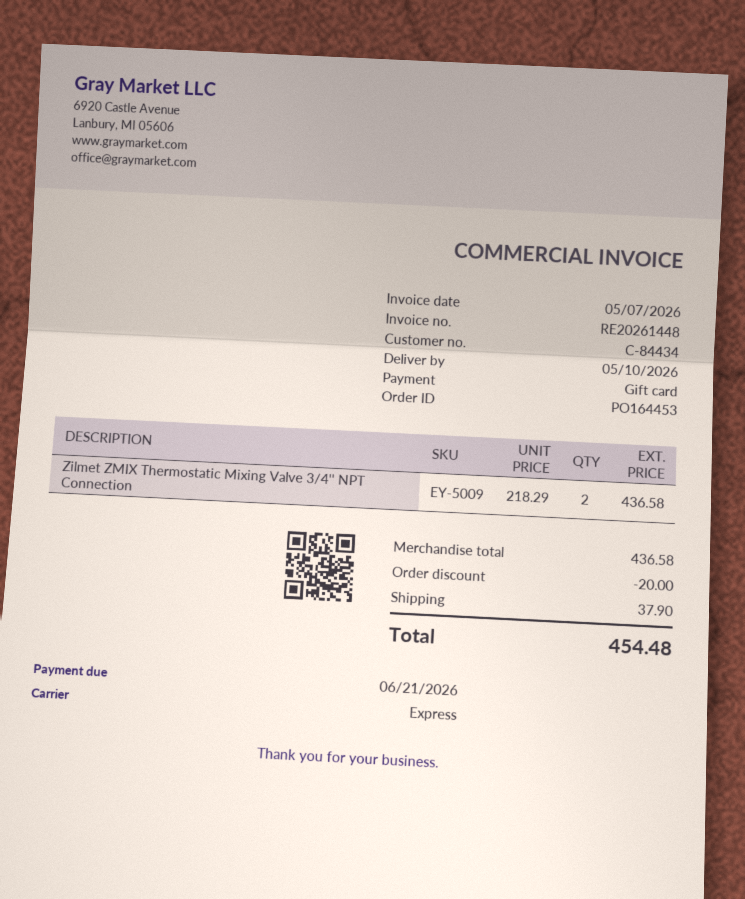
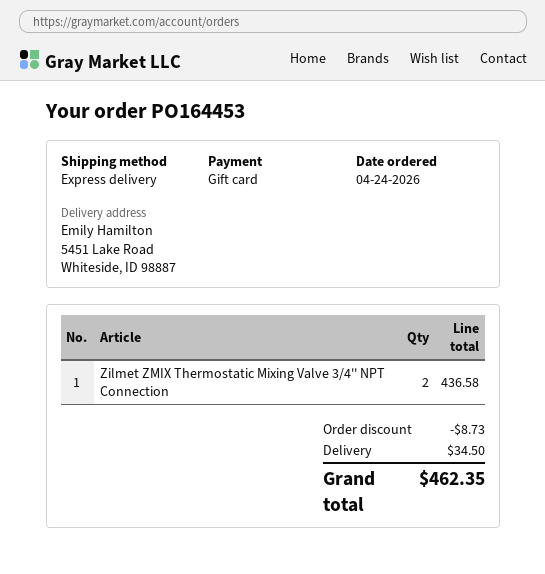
discount: 20.00 -> 8.73
shipping: 37.90 -> 34.50
total: 454.48 -> 462.35

